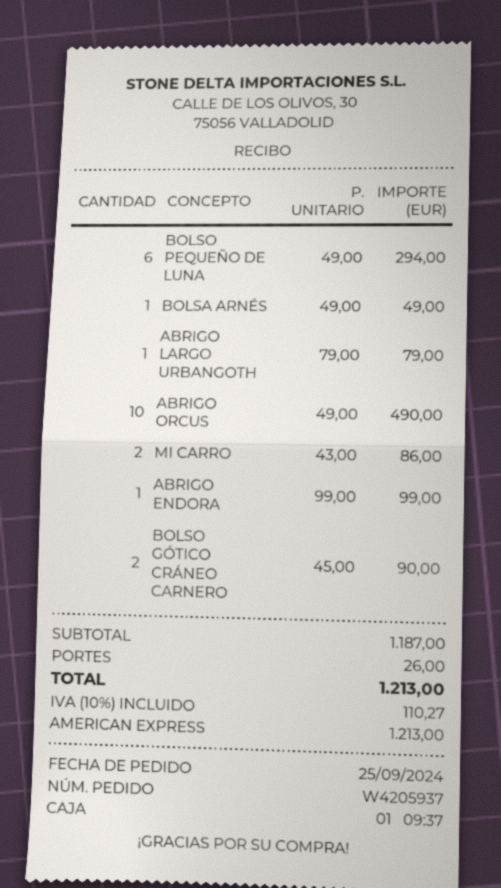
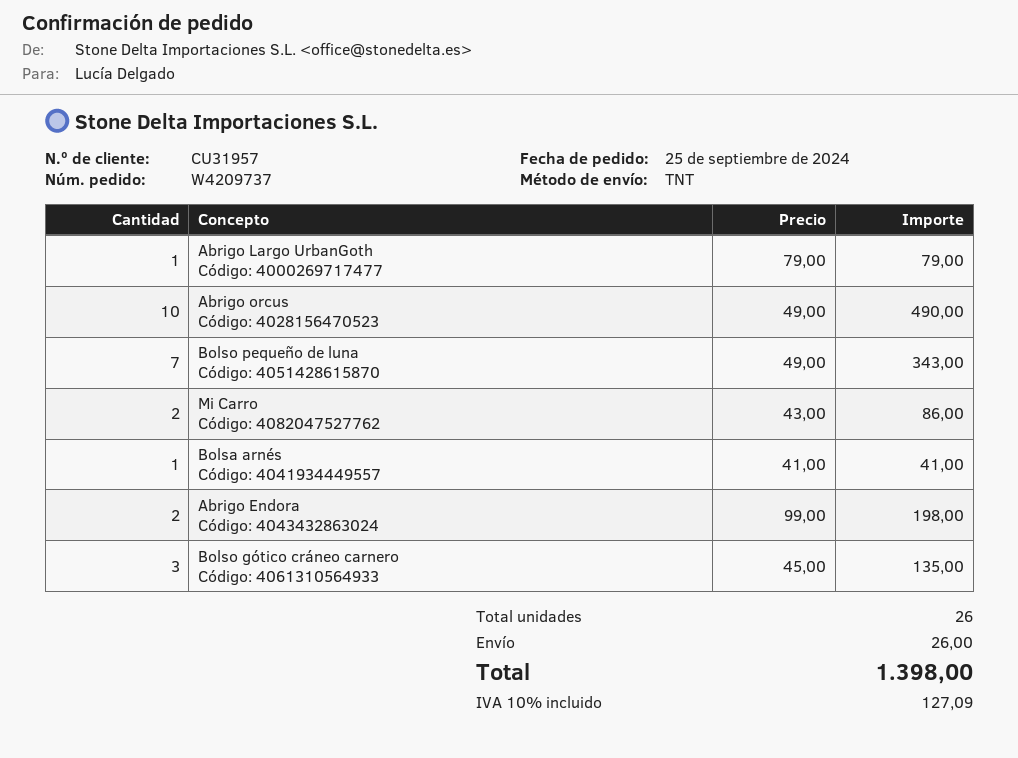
order number: W4205937 -> W4209737
BOLSO PEQUEÑO DE LUNA: 6 x 49.00 = 294.00 -> 7 x 49.00 = 343.00
BOLSA ARNÉS: 1 x 49.00 = 49.00 -> 1 x 41.00 = 41.00
ABRIGO ENDORA: 1 x 99.00 = 99.00 -> 2 x 99.00 = 198.00
BOLSO GÓTICO CRÁNEO CARNERO: 2 x 45.00 = 90.00 -> 3 x 45.00 = 135.00
tax: 10% = 110.27 -> 10% = 127.09
total: 1213.00 -> 1398.00

